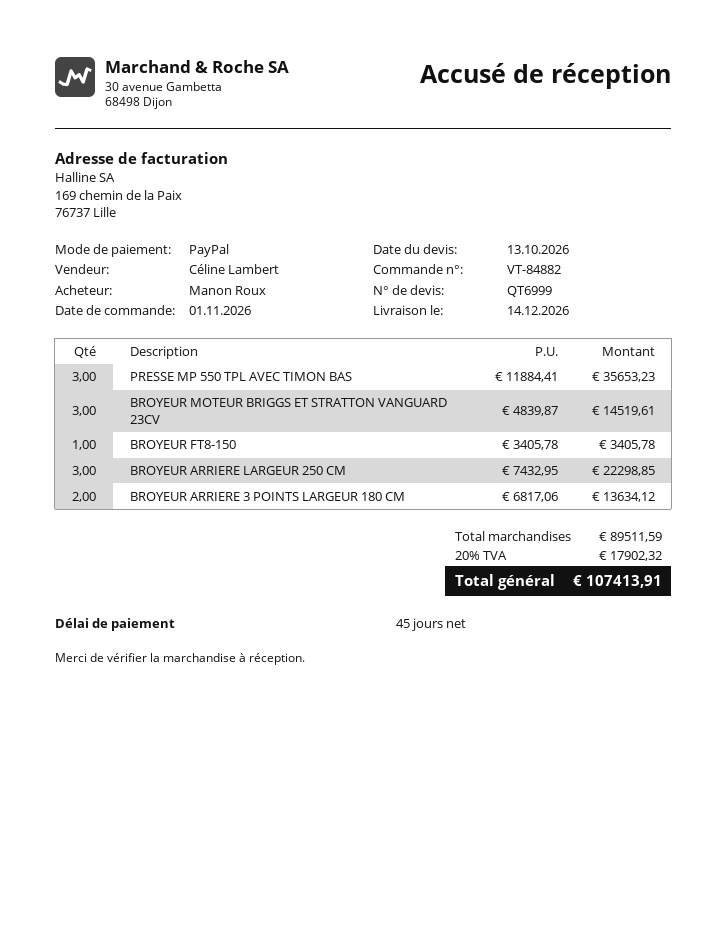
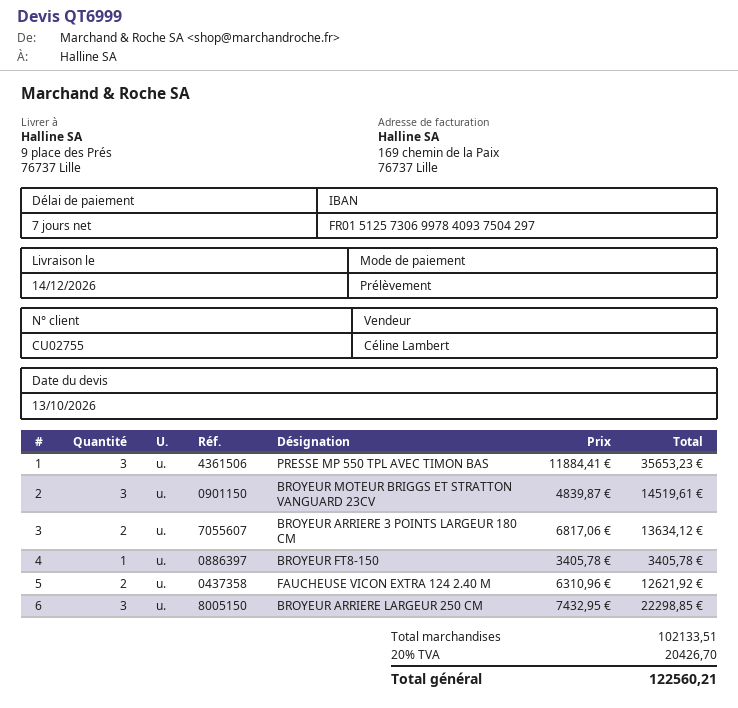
payment terms: 45 days -> 7 days
payment method: PayPal -> direct debit
FAUCHEUSE VICON EXTRA 124 2.40 M: none -> 2 x 6310.96 = 12621.92
subtotal: 89511.59 -> 102133.51
tax: 20% = 17902.32 -> 20% = 20426.70
total: 107413.91 -> 122560.21

